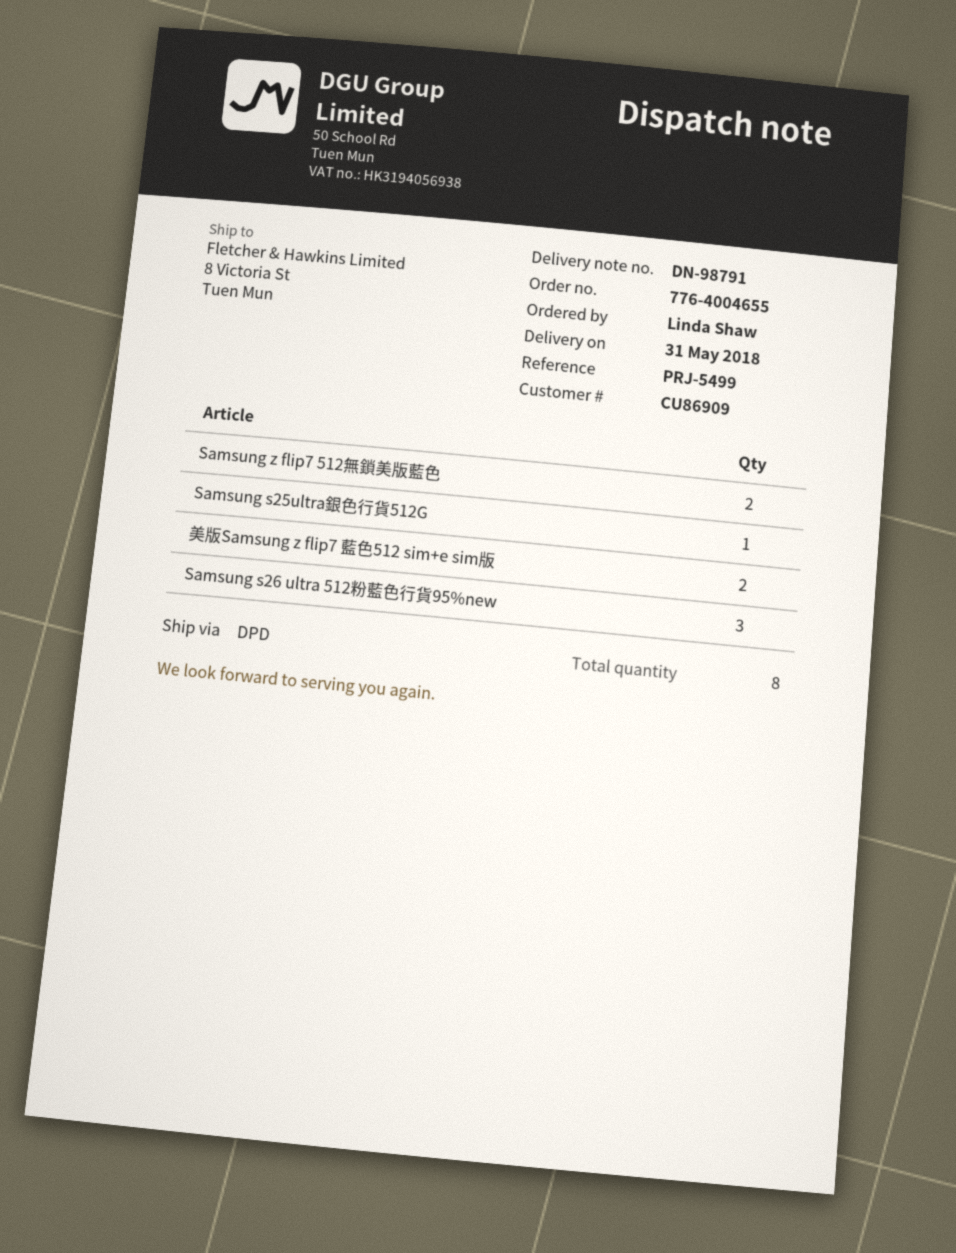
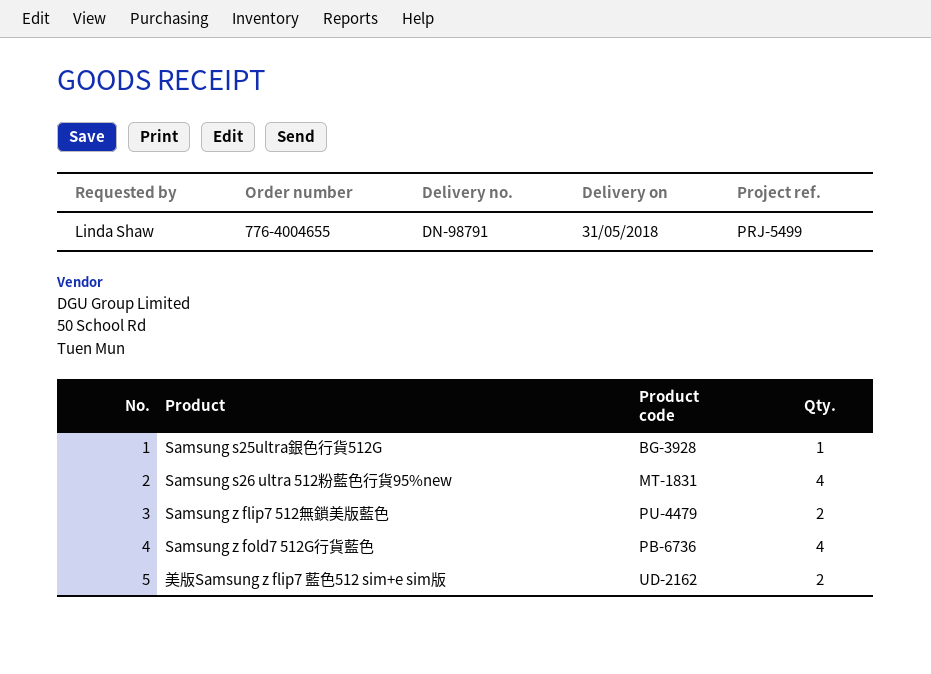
Samsung s26 ultra 512粉藍色行貨95%new: 3 -> 4
Samsung z fold7 512G行貨藍色: none -> 4

